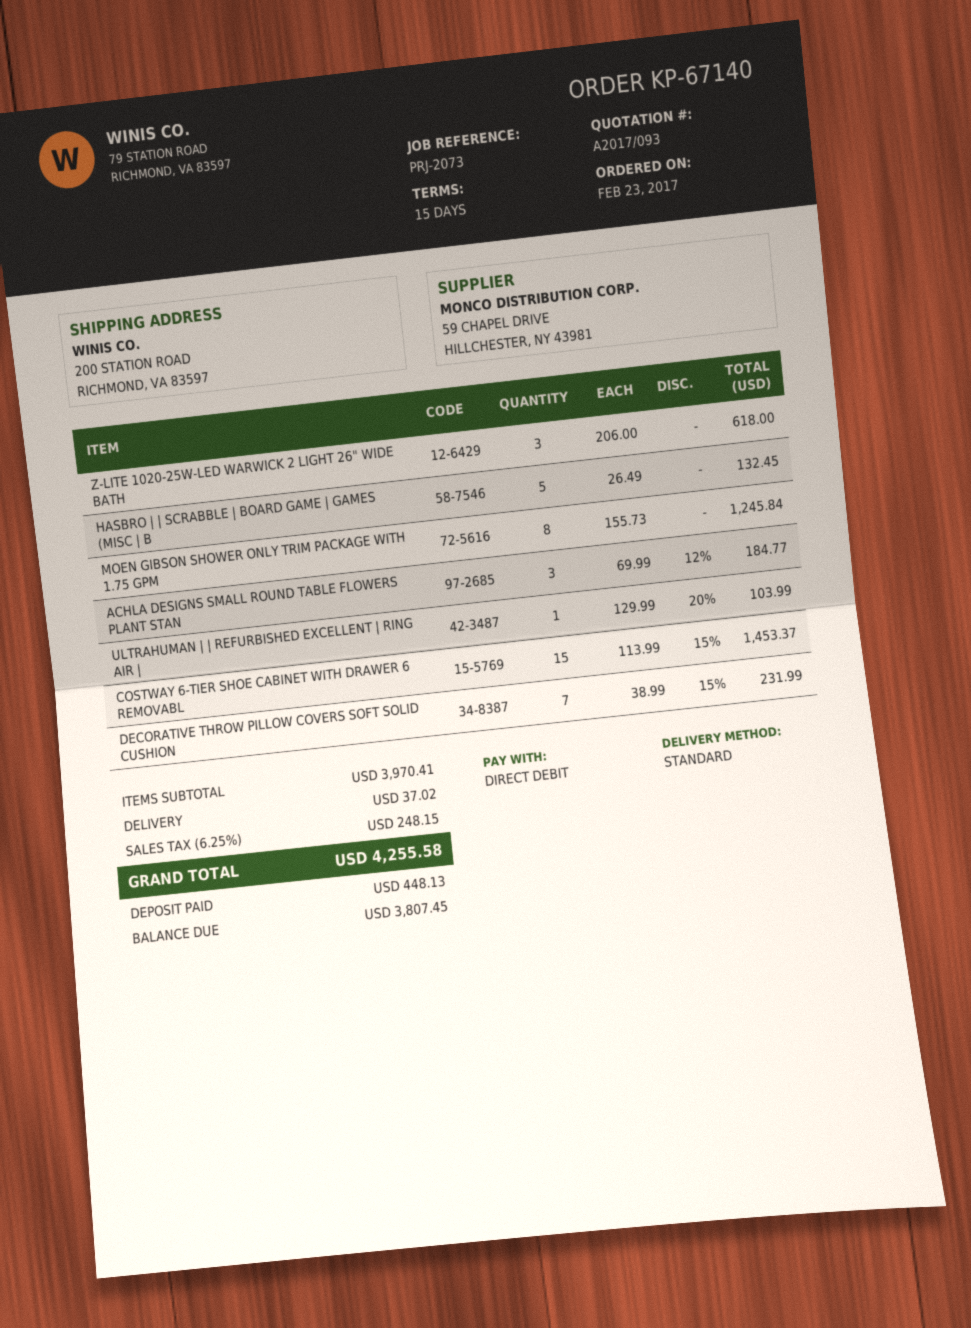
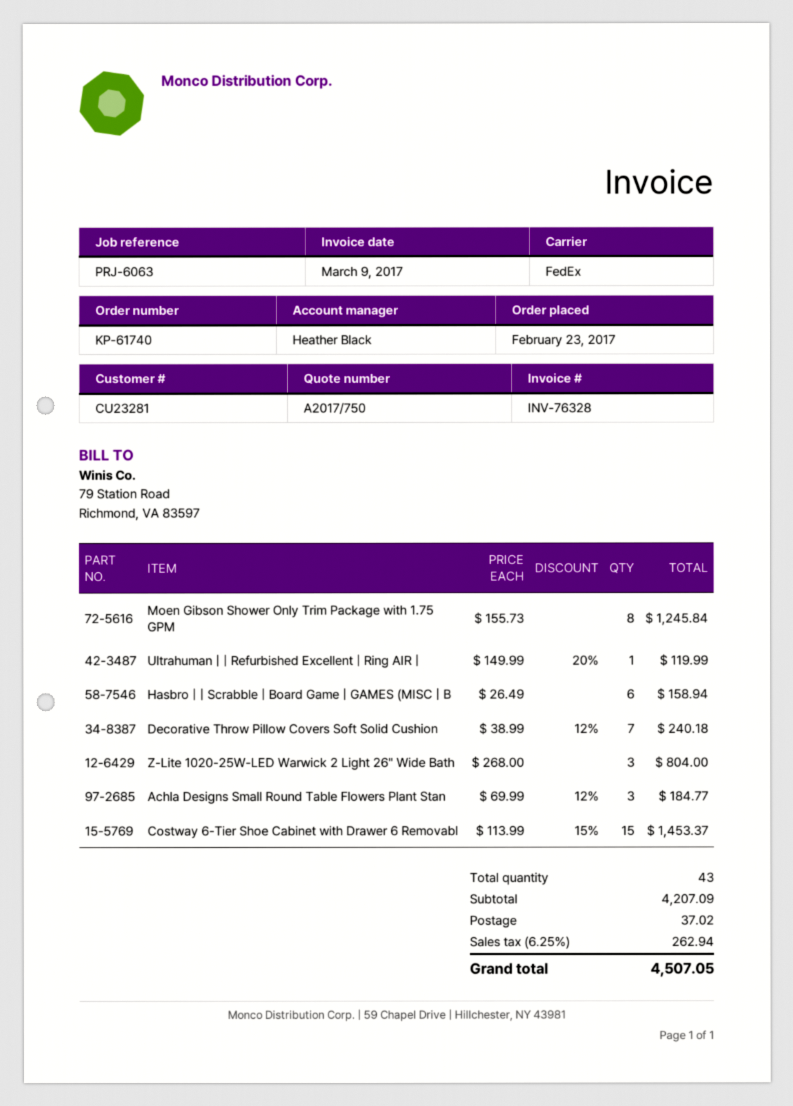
quote number: A2017/093 -> A2017/750
order number: KP-67140 -> KP-61740
reference: PRJ-2073 -> PRJ-6063
shipping method: standard -> FedEx
Z-LITE 1020-25W-LED WARWICK 2 LIGHT 26" WIDE BATH: 3 x 206.00 = 618.00 -> 3 x 268.00 = 804.00
HASBRO | | SCRABBLE | BOARD GAME | GAMES (MISC | B: 5 x 26.49 = 132.45 -> 6 x 26.49 = 158.94
ULTRAHUMAN | | REFURBISHED EXCELLENT | RING AIR |: 1 x 129.99 - 20% = 103.99 -> 1 x 149.99 - 20% = 119.99
DECORATIVE THROW PILLOW COVERS SOFT SOLID CUSHION: 7 x 38.99 - 15% = 231.99 -> 7 x 38.99 - 12% = 240.18
subtotal: 3970.41 -> 4207.09
tax: 6.25% = 248.15 -> 6.25% = 262.94
total: 4255.58 -> 4507.05

